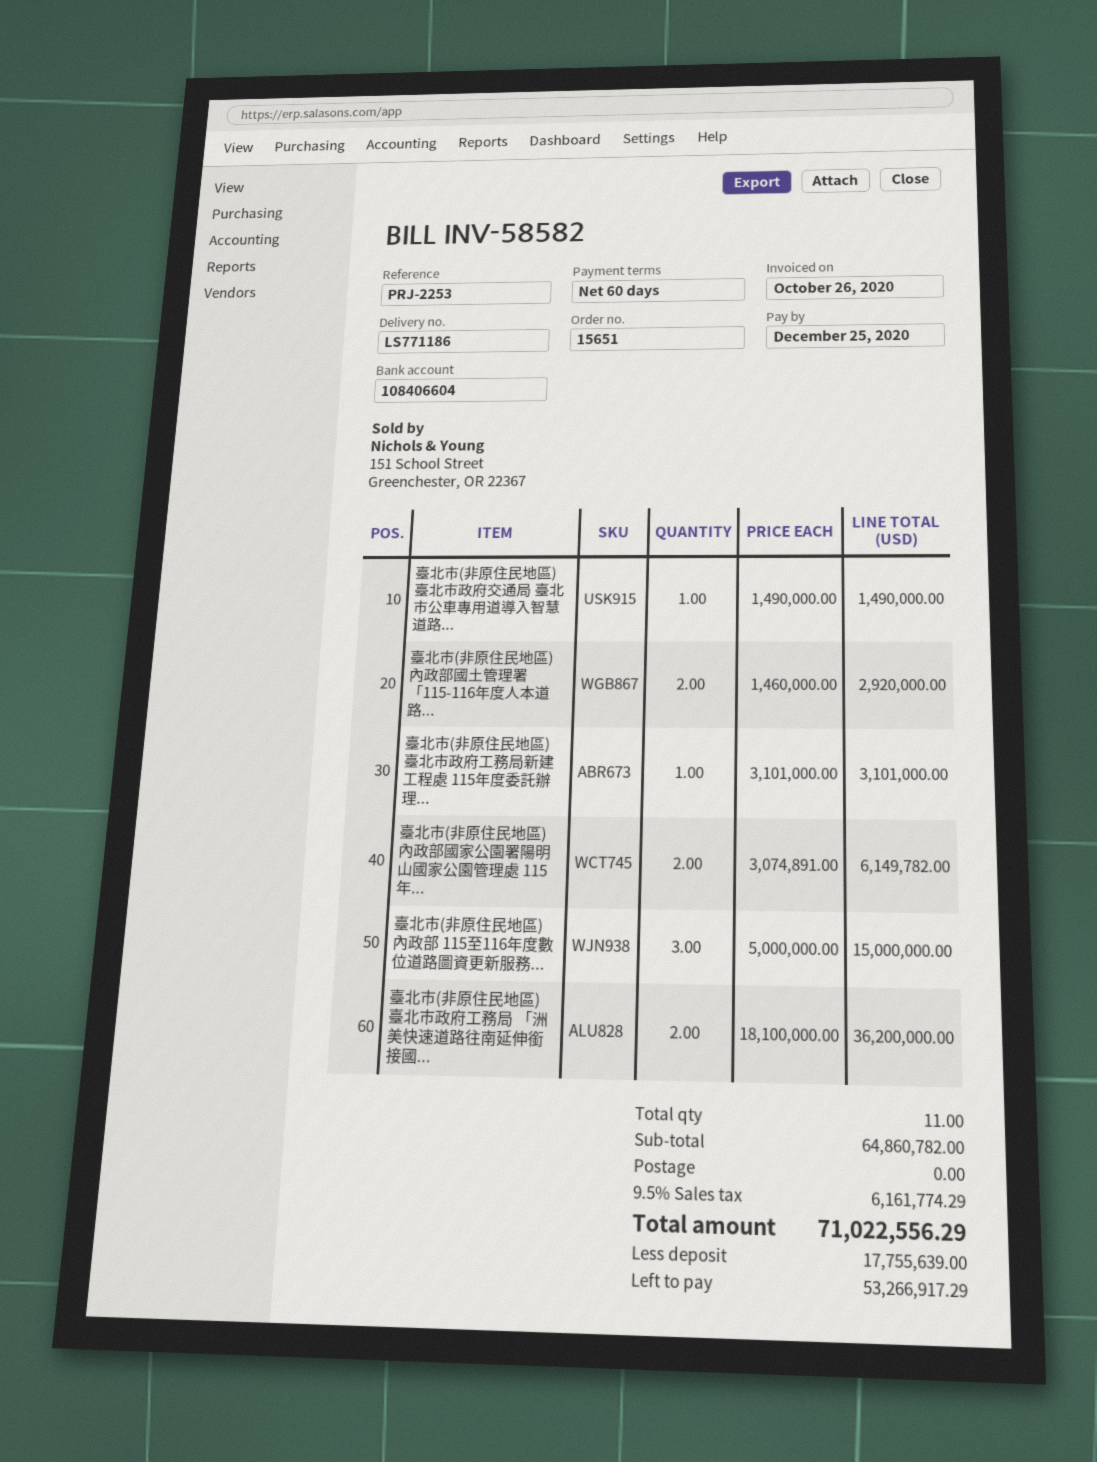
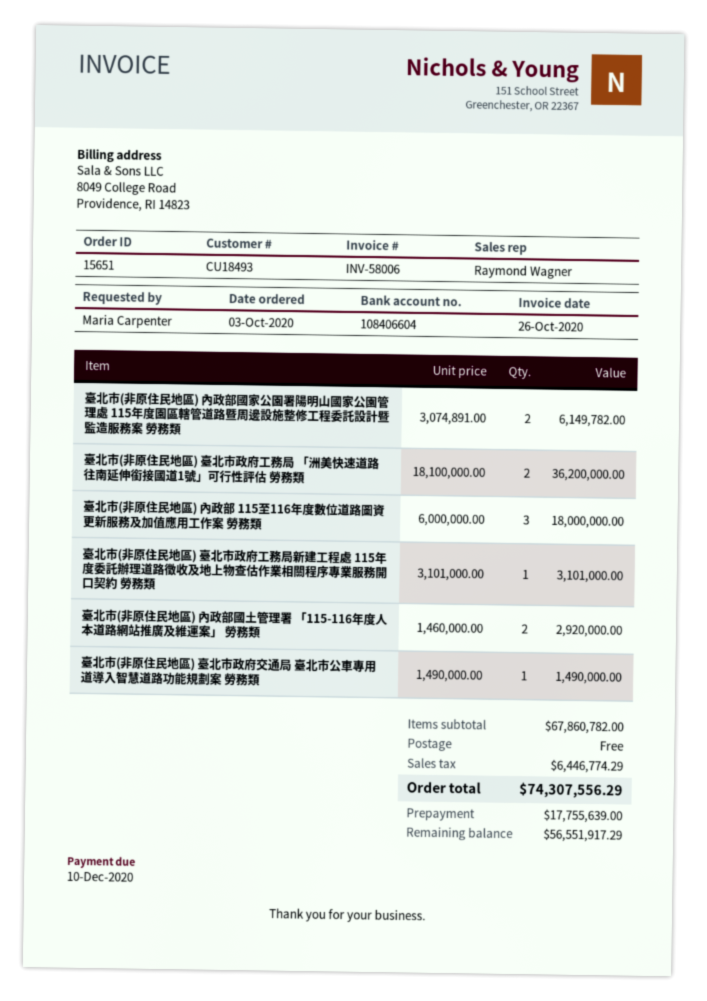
invoice number: INV-58582 -> INV-58006
due date: 2020-12-25 -> 2020-12-10
臺北市(非原住民地區) 內政部 115至116年度數位道路圖資更新服務...: 3 x 5000000.00 = 15000000.00 -> 3 x 6000000.00 = 18000000.00
subtotal: 64860782.00 -> 67860782.00
tax: 6161774.29 -> 6446774.29
total: 71022556.29 -> 74307556.29
balance: 53266917.29 -> 56551917.29

